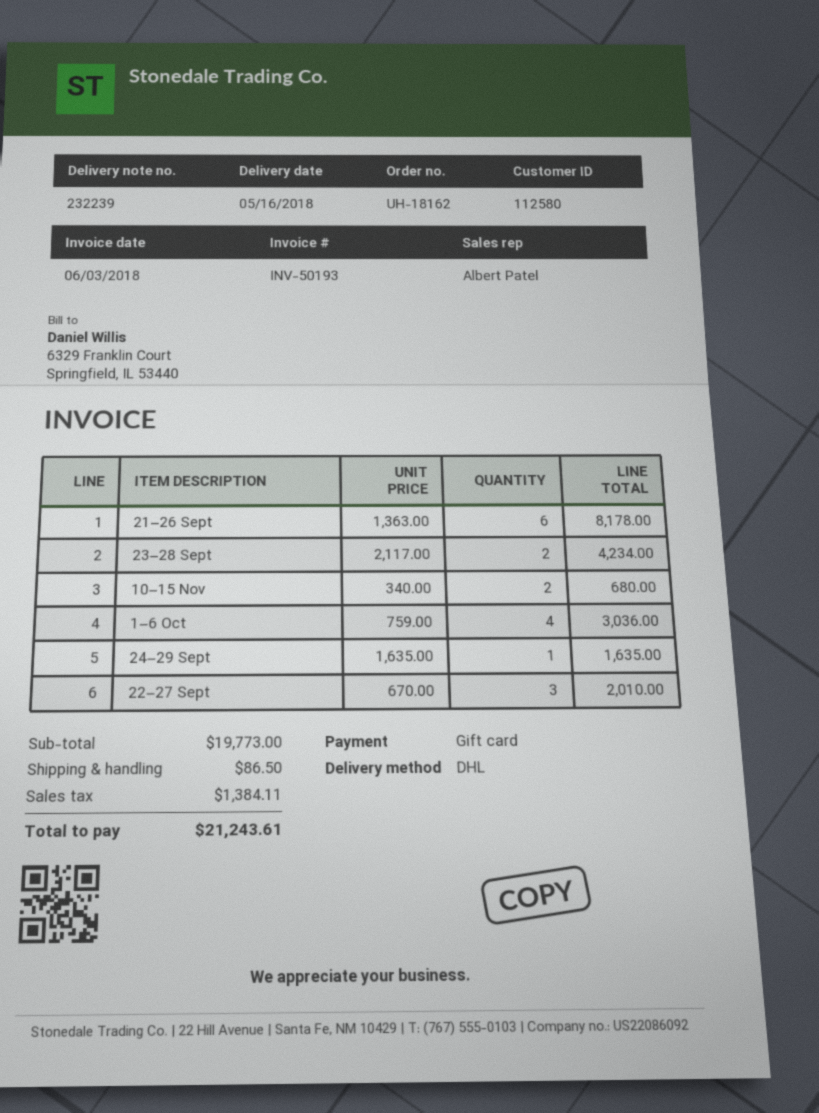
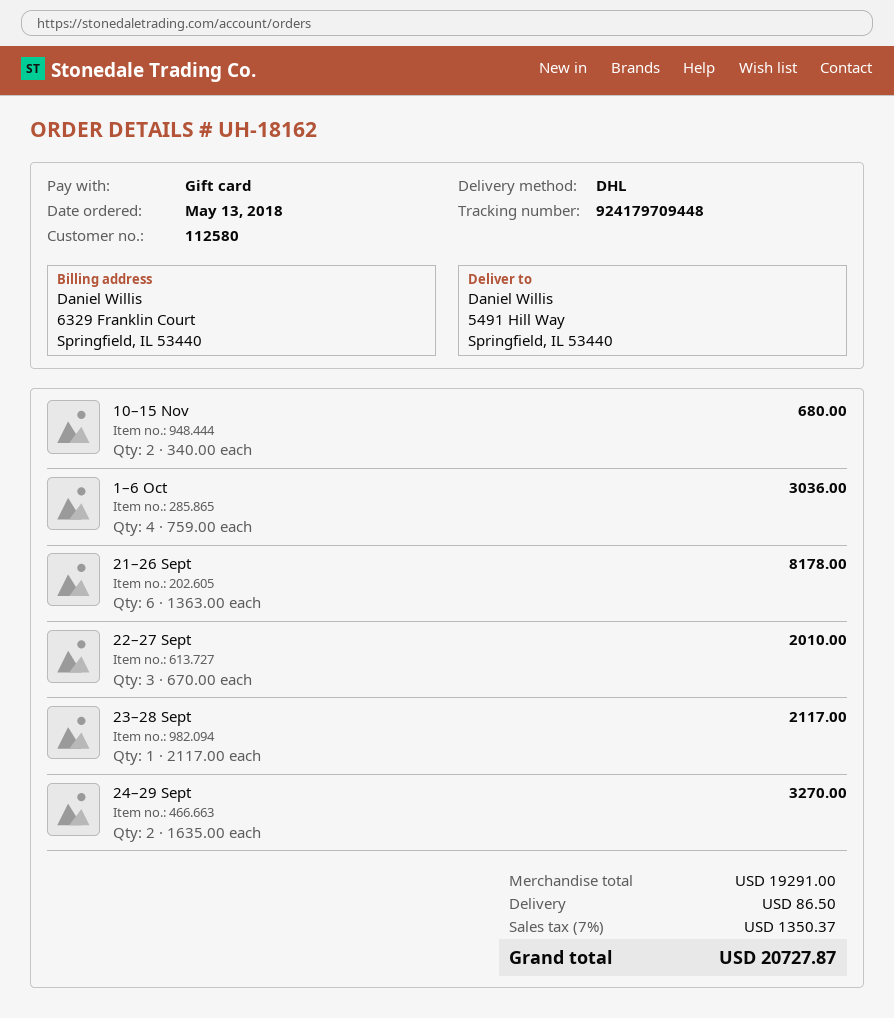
23–28 Sept: 2 x 2117.00 = 4234.00 -> 1 x 2117.00 = 2117.00
24–29 Sept: 1 x 1635.00 = 1635.00 -> 2 x 1635.00 = 3270.00
subtotal: 19773.00 -> 19291.00
tax: 1384.11 -> 1350.37
total: 21243.61 -> 20727.87

